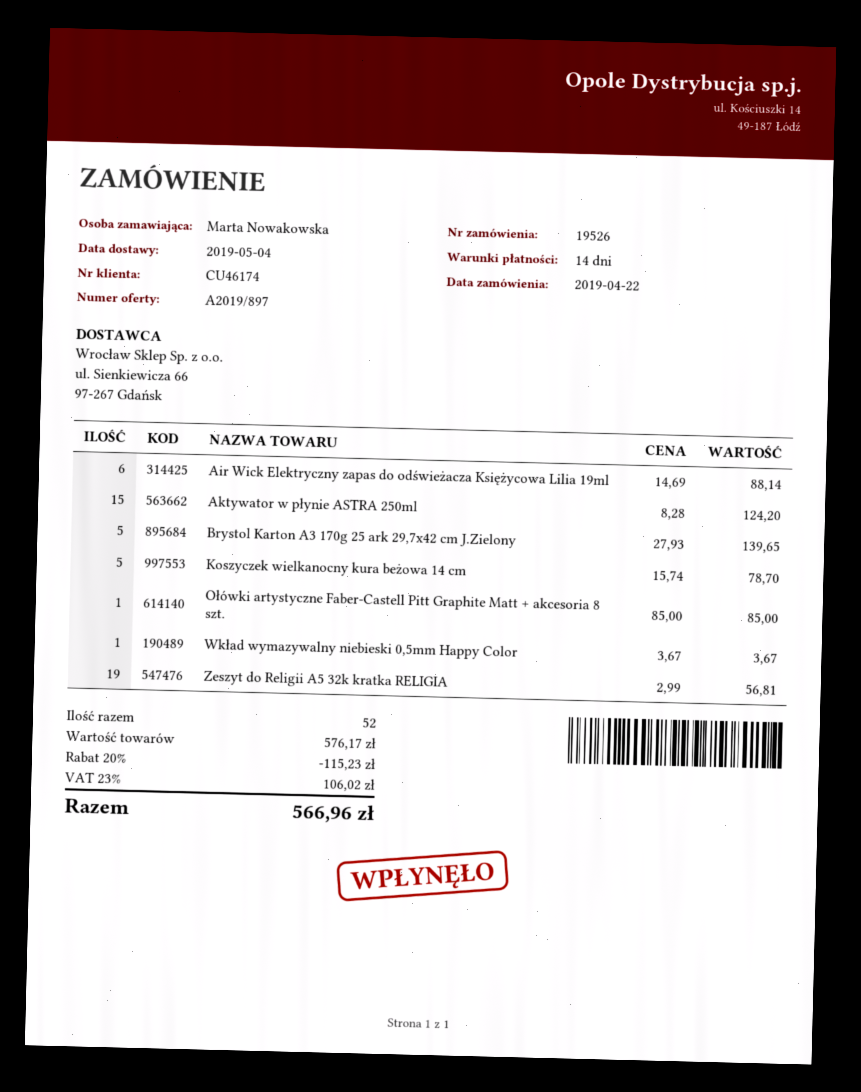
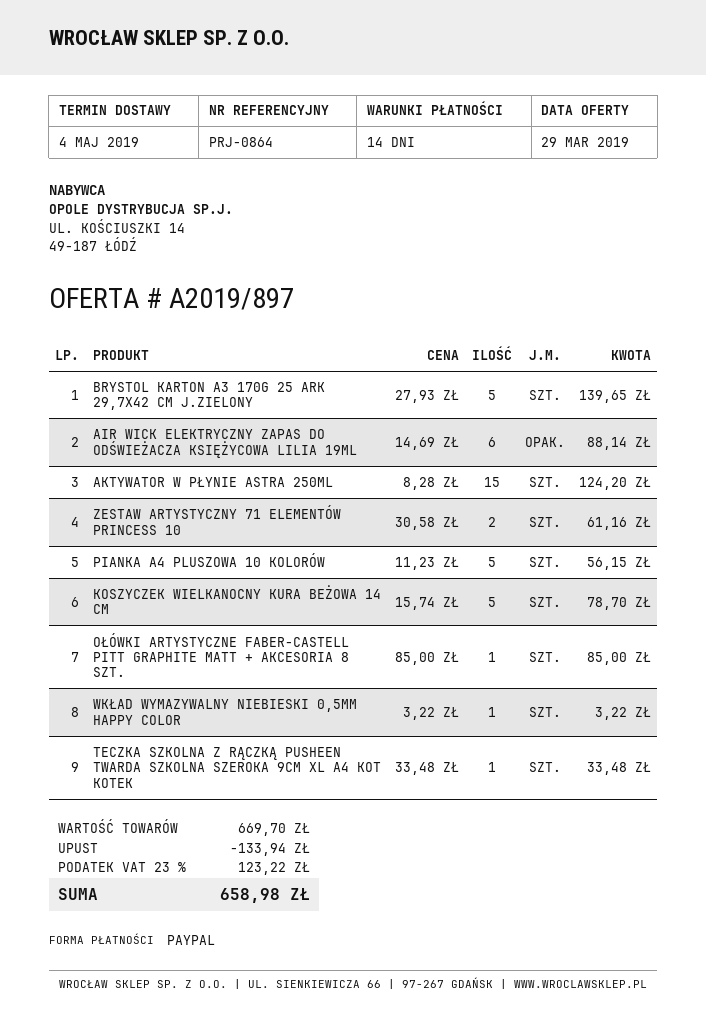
Wkład wymazywalny niebieski 0,5mm Happy Color: 1 x 3.67 = 3.67 -> 1 x 3.22 = 3.22
Zeszyt do Religii A5 32k kratka RELIGIA: 19 x 2.99 = 56.81 -> none
ZESTAW ARTYSTYCZNY 71 ELEMENTÓW PRINCESS 10: none -> 2 x 30.58 = 61.16
PIANKA A4 PLUSZOWA 10 KOLORÓW: none -> 5 x 11.23 = 56.15
TECZKA SZKOLNA Z RĄCZKĄ PUSHEEN TWARDA SZKOLNA SZEROKA 9CM XL A4 KOT KOTEK: none -> 1 x 33.48 = 33.48
subtotal: 576.17 -> 669.70
discount: 115.23 -> 133.94
tax: 23% = 106.02 -> 23% = 123.22
total: 566.96 -> 658.98

